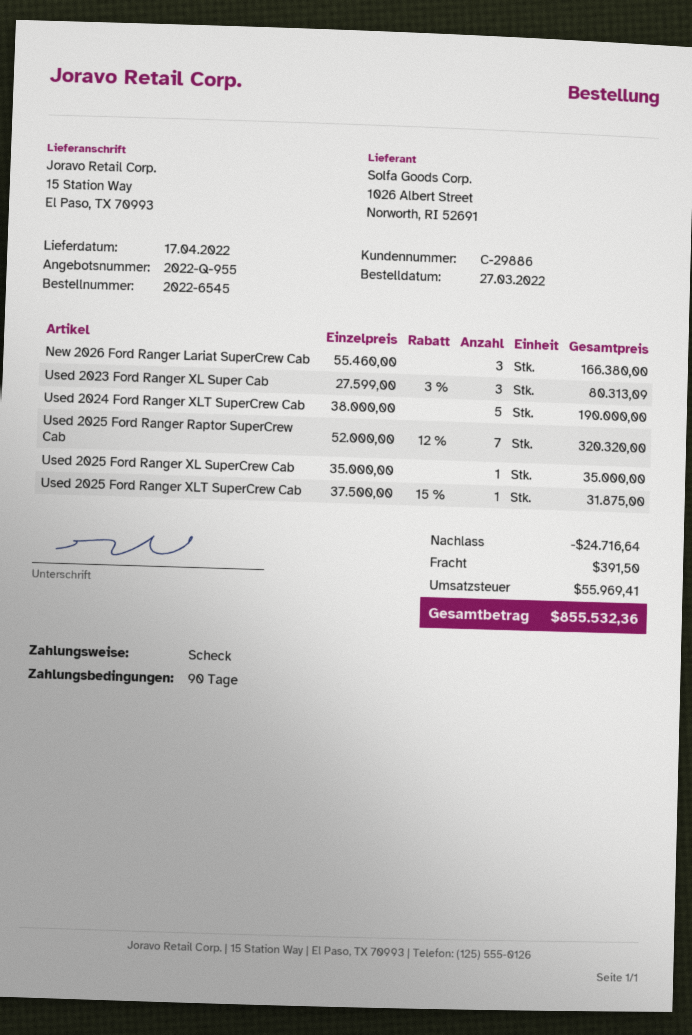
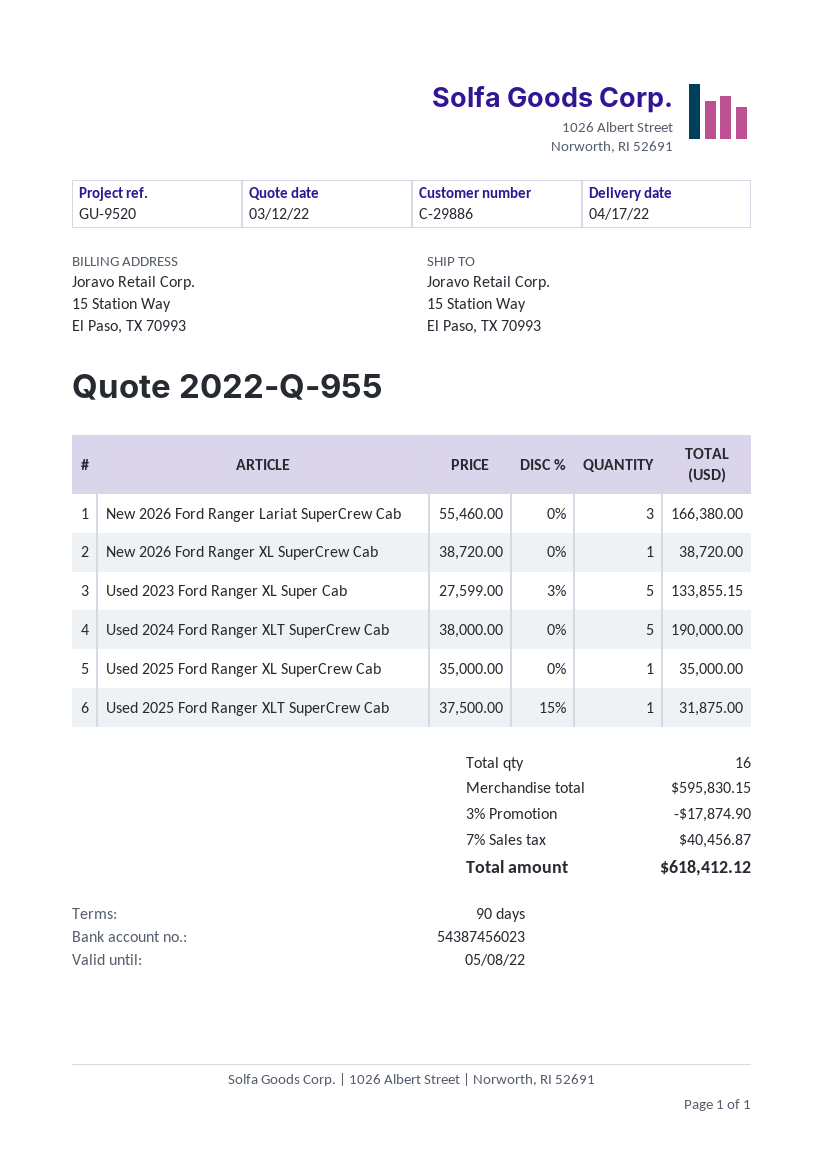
Used 2023 Ford Ranger XL Super Cab: 3 x 27599.00 - 3% = 80313.09 -> 5 x 27599.00 - 3% = 133855.15
Used 2025 Ford Ranger Raptor SuperCrew Cab: 7 x 52000.00 - 12% = 320320.00 -> none
New 2026 Ford Ranger XL SuperCrew Cab: none -> 1 x 38720.00 = 38720.00
discount: 24716.64 -> 17874.90
shipping: 391.50 -> none
tax: 55969.41 -> 40456.87
total: 855532.36 -> 618412.12

